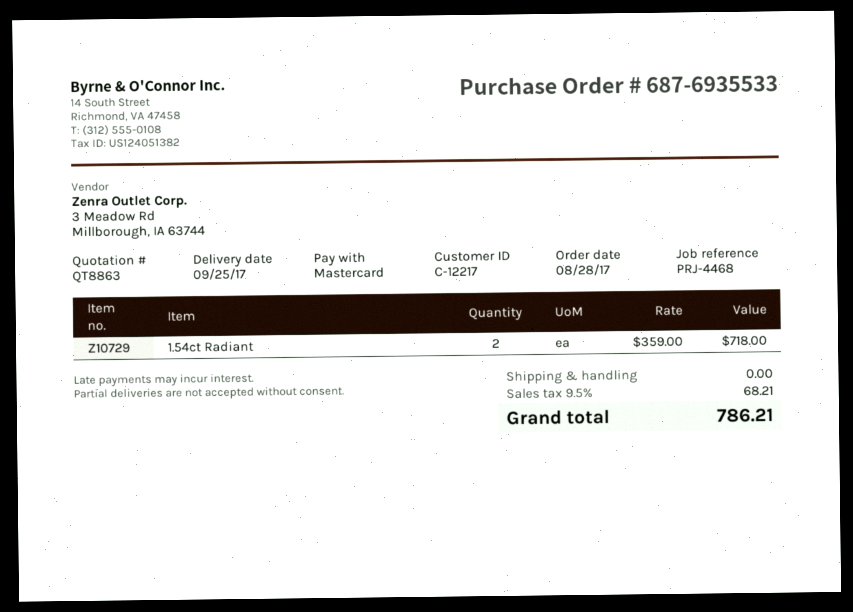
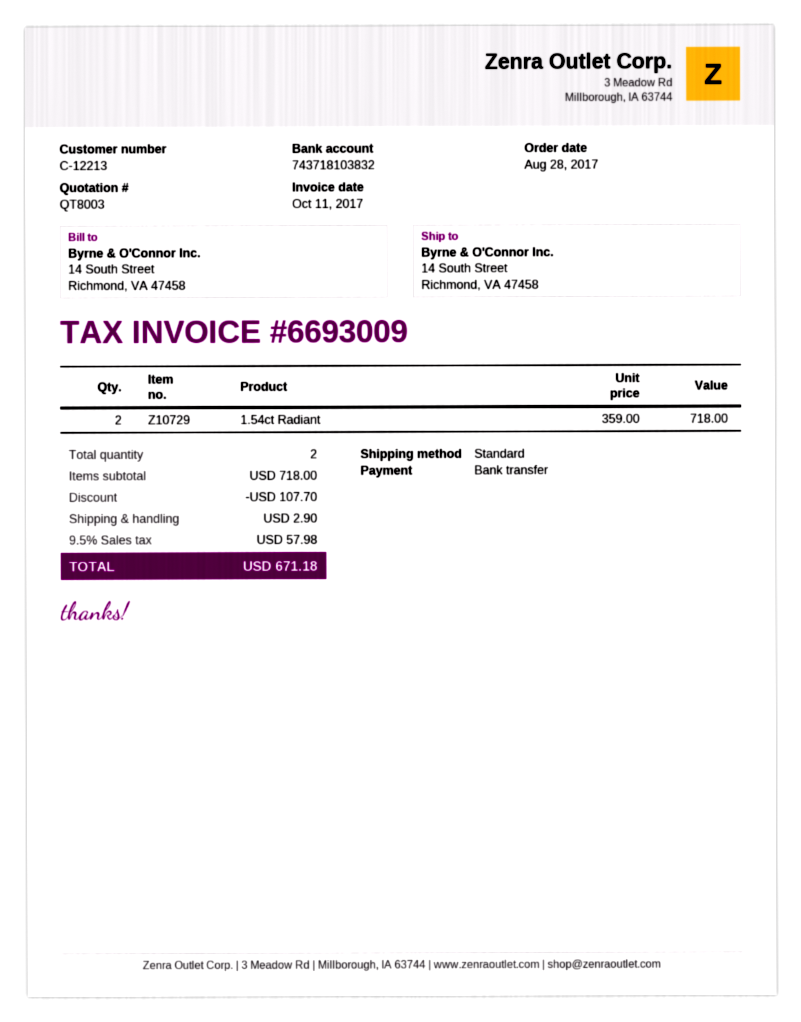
quote number: QT8863 -> QT8003
customer number: C-12217 -> C-12213
payment method: Mastercard -> bank transfer
discount: none -> 107.70
shipping: 0.00 -> 2.90
tax: 9.5% = 68.21 -> 9.5% = 57.98
total: 786.21 -> 671.18

